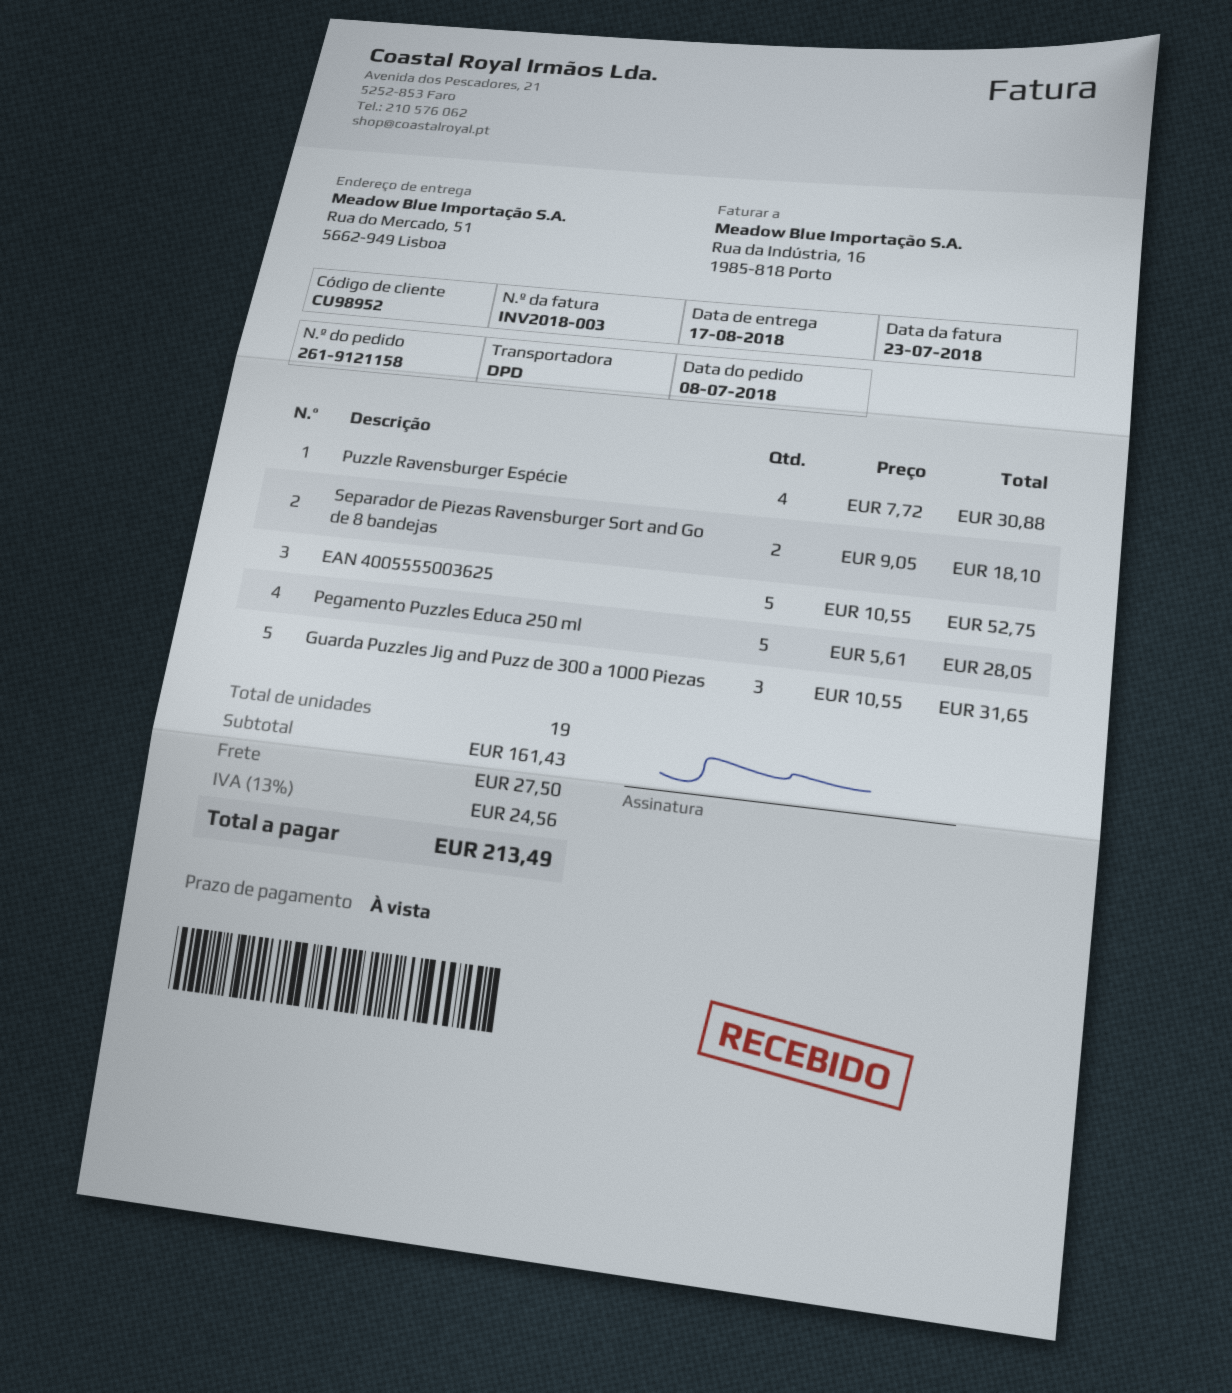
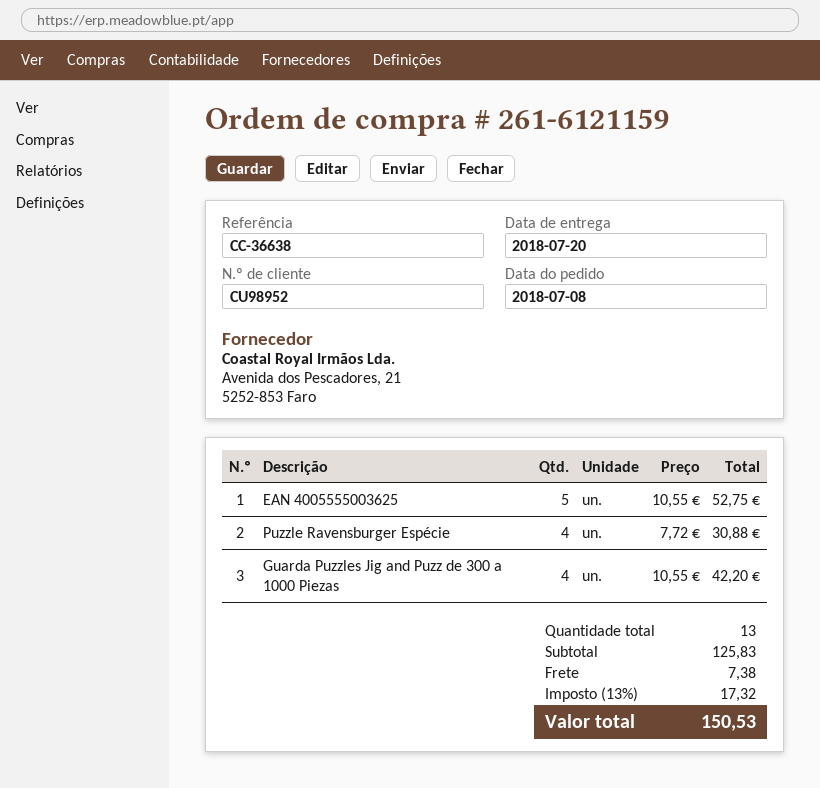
order number: 261-9121158 -> 261-6121159
delivery date: 2018-08-17 -> 2018-07-20
Separador de Piezas Ravensburger Sort and Go de 8 bandejas: 2 x 9.05 = 18.10 -> none
Pegamento Puzzles Educa 250 ml: 5 x 5.61 = 28.05 -> none
Guarda Puzzles Jig and Puzz de 300 a 1000 Piezas: 3 x 10.55 = 31.65 -> 4 x 10.55 = 42.20
total quantity: 19 -> 13
subtotal: 161.43 -> 125.83
shipping: 27.50 -> 7.38
tax: 13% = 24.56 -> 13% = 17.32
total: 213.49 -> 150.53

